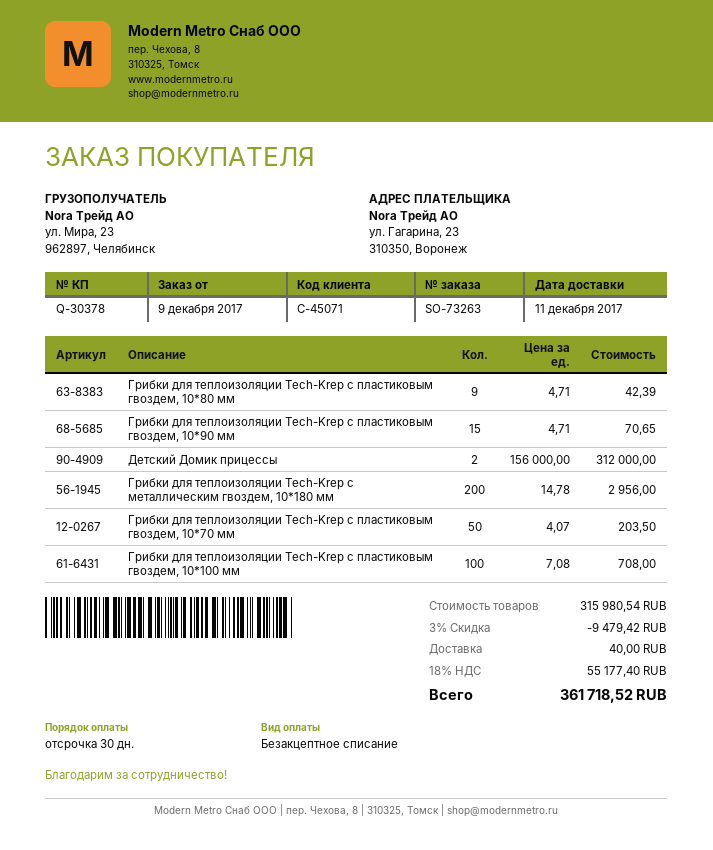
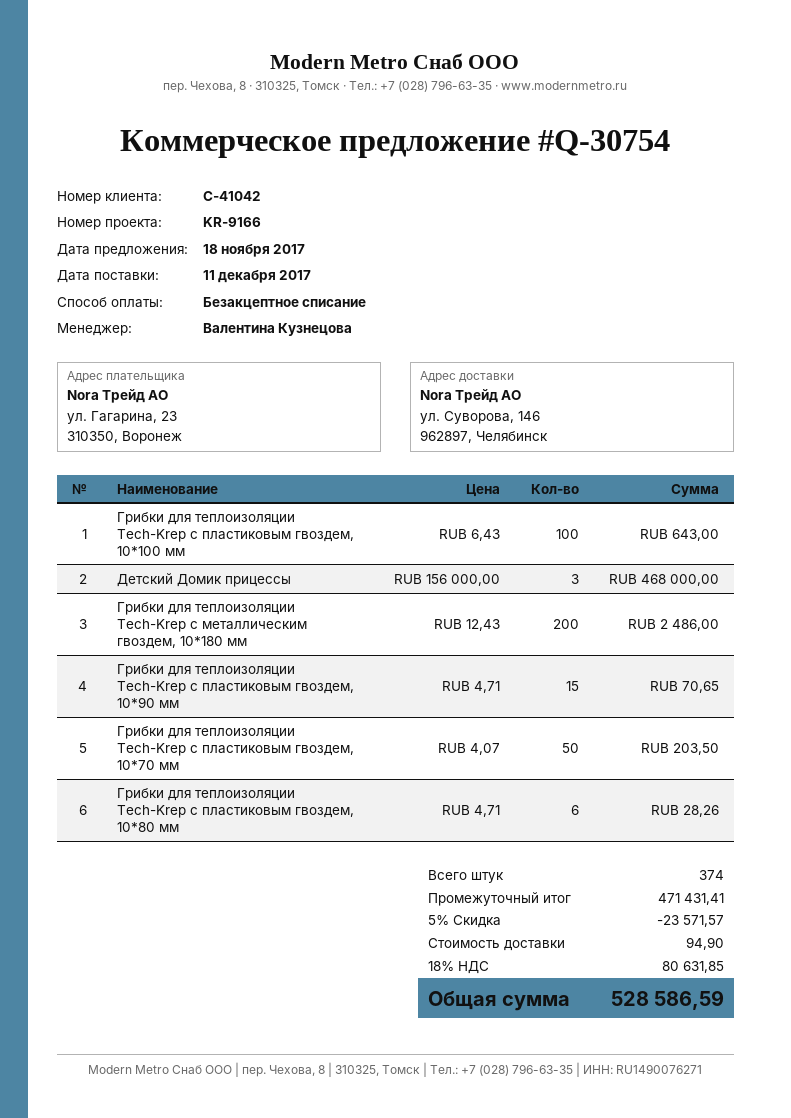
quote number: Q-30378 -> Q-30754
customer number: C-45071 -> C-41042
ship to: ул. Мира, 23, 962897, Челябинск -> ул. Суворова, 146, 962897, Челябинск
Грибки для теплоизоляции Tech-Krep с пластиковым гвоздем, 10*80 мм: 9 x 4.71 = 42.39 -> 6 x 4.71 = 28.26
Детский Домик прицессы: 2 x 156000.00 = 312000.00 -> 3 x 156000.00 = 468000.00
Грибки для теплоизоляции Tech-Krep с металлическим гвоздем, 10*180 мм: 200 x 14.78 = 2956.00 -> 200 x 12.43 = 2486.00
Грибки для теплоизоляции Tech-Krep с пластиковым гвоздем, 10*100 мм: 100 x 7.08 = 708.00 -> 100 x 6.43 = 643.00
subtotal: 315980.54 -> 471431.41
discount: 3% = 9479.42 -> 5% = 23571.57
shipping: 40.00 -> 94.90
tax: 18% = 55177.40 -> 18% = 80631.85
total: 361718.52 -> 528586.59

